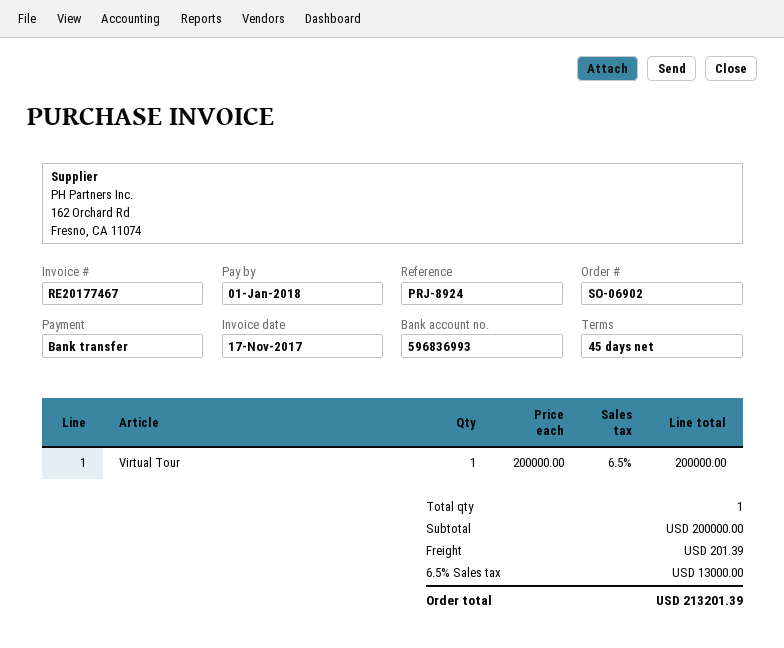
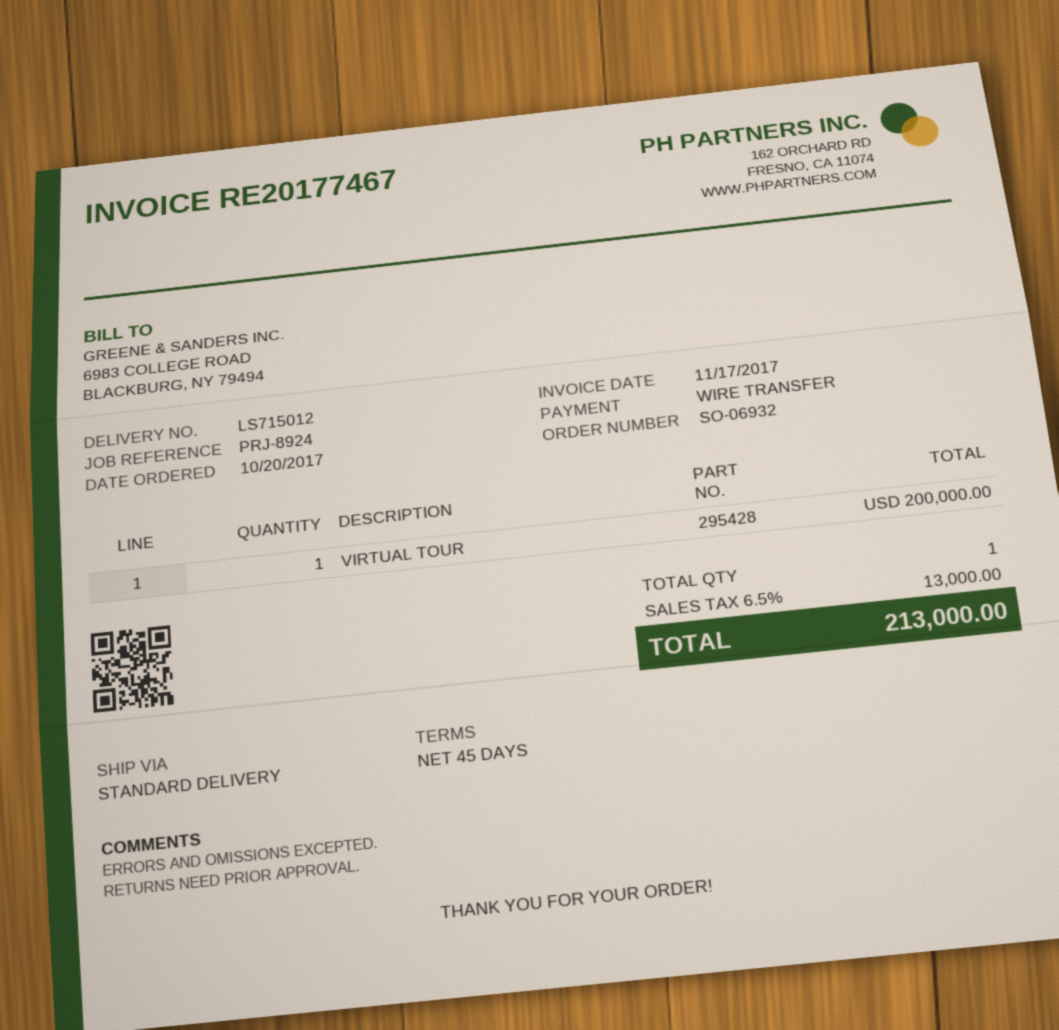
order number: SO-06902 -> SO-06932
shipping: 201.39 -> none
total: 213201.39 -> 213000.00

